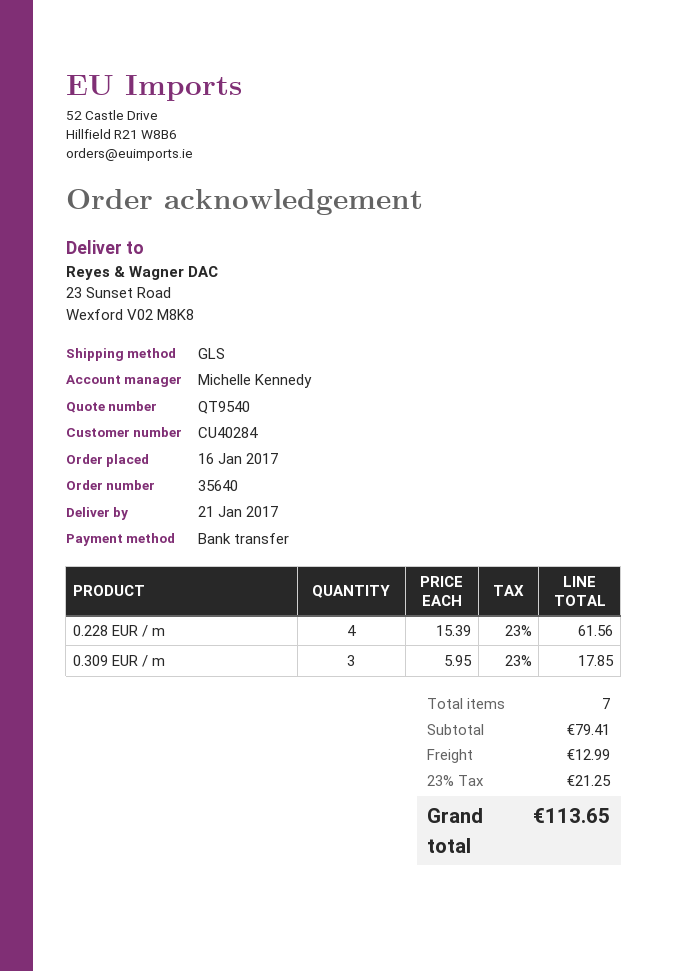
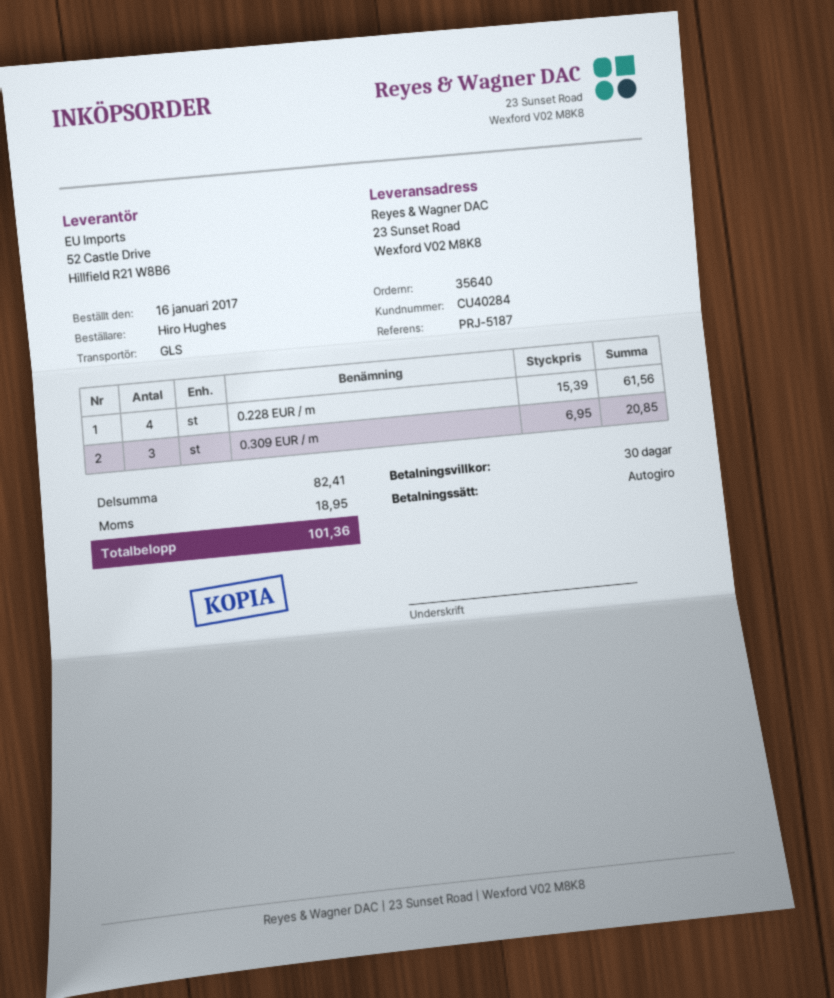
payment method: bank transfer -> direct debit
0.309 EUR / m: 3 x 5.95 = 17.85 -> 3 x 6.95 = 20.85
subtotal: 79.41 -> 82.41
shipping: 12.99 -> none
tax: 21.25 -> 18.95
total: 113.65 -> 101.36

